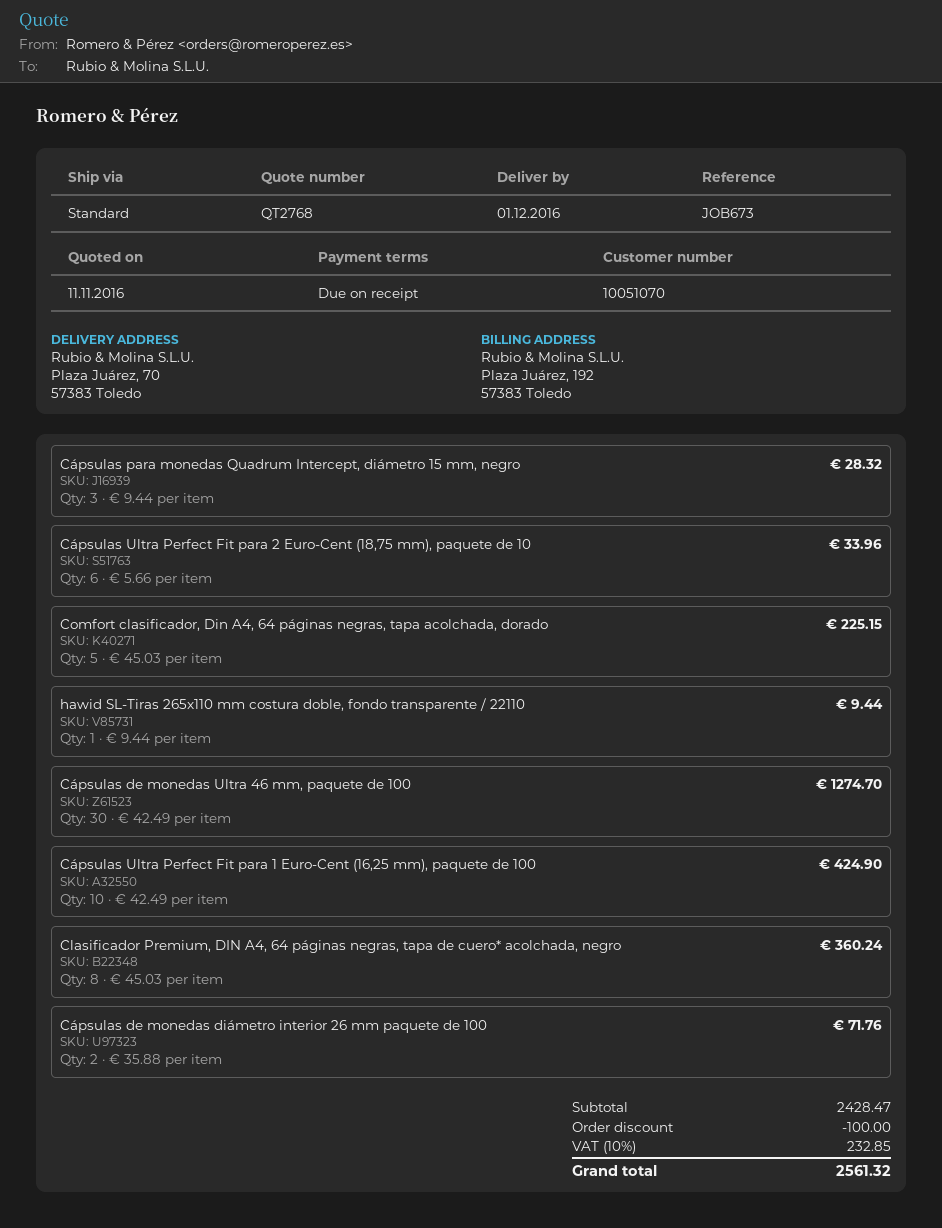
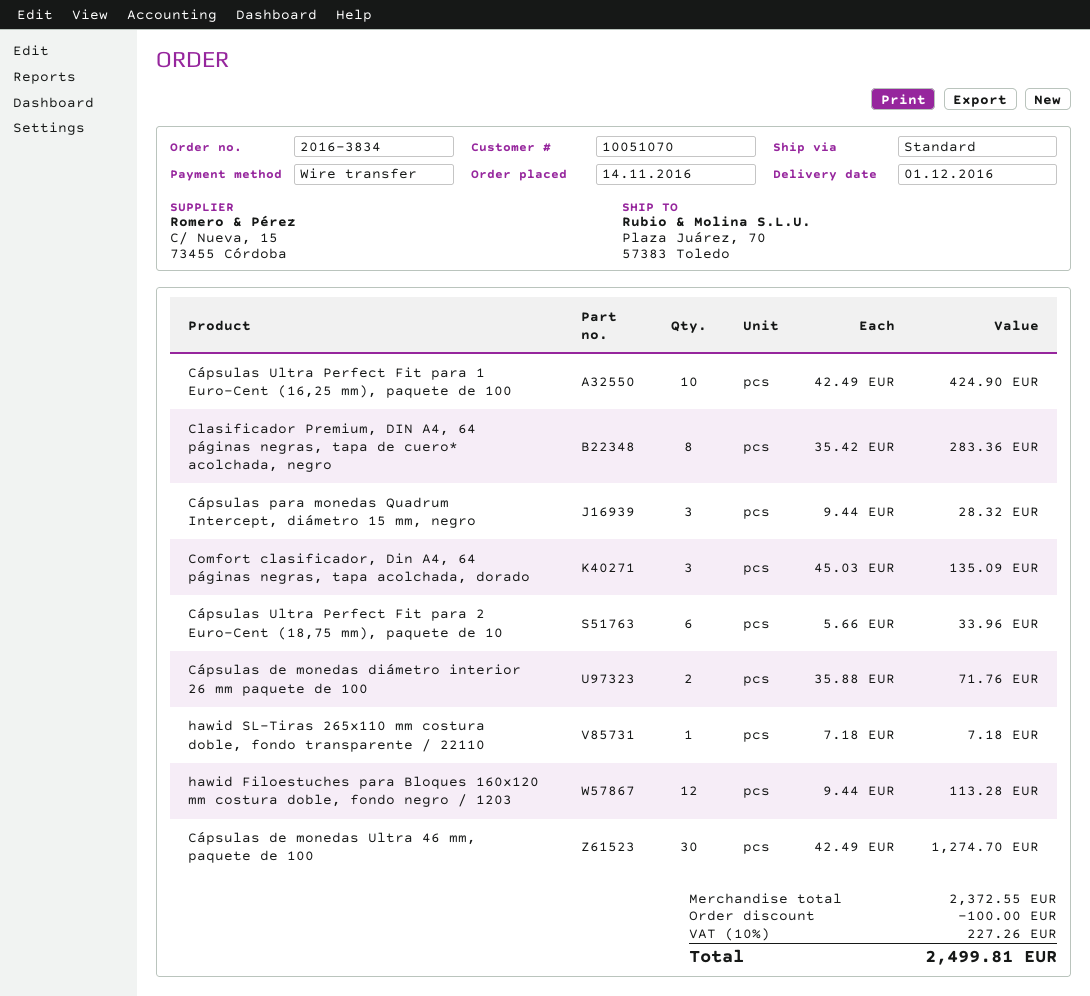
Comfort clasificador, Din A4, 64 páginas negras, tapa acolchada, dorado: 5 x 45.03 = 225.15 -> 3 x 45.03 = 135.09
hawid SL-Tiras 265x110 mm costura doble, fondo transparente / 22110: 1 x 9.44 = 9.44 -> 1 x 7.18 = 7.18
Clasificador Premium, DIN A4, 64 páginas negras, tapa de cuero* acolchada, negro: 8 x 45.03 = 360.24 -> 8 x 35.42 = 283.36
hawid Filoestuches para Bloques 160x120 mm costura doble, fondo negro / 1203: none -> 12 x 9.44 = 113.28
subtotal: 2428.47 -> 2372.55
tax: 10% = 232.85 -> 10% = 227.26
total: 2561.32 -> 2499.81

